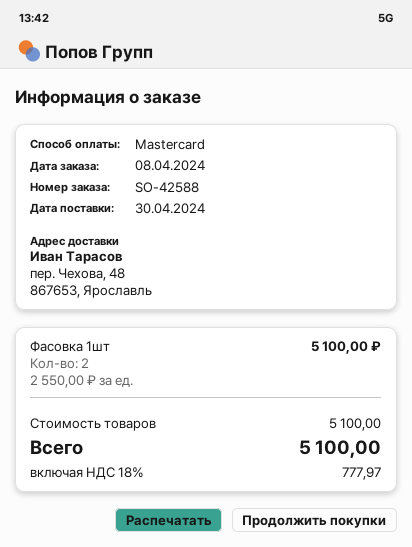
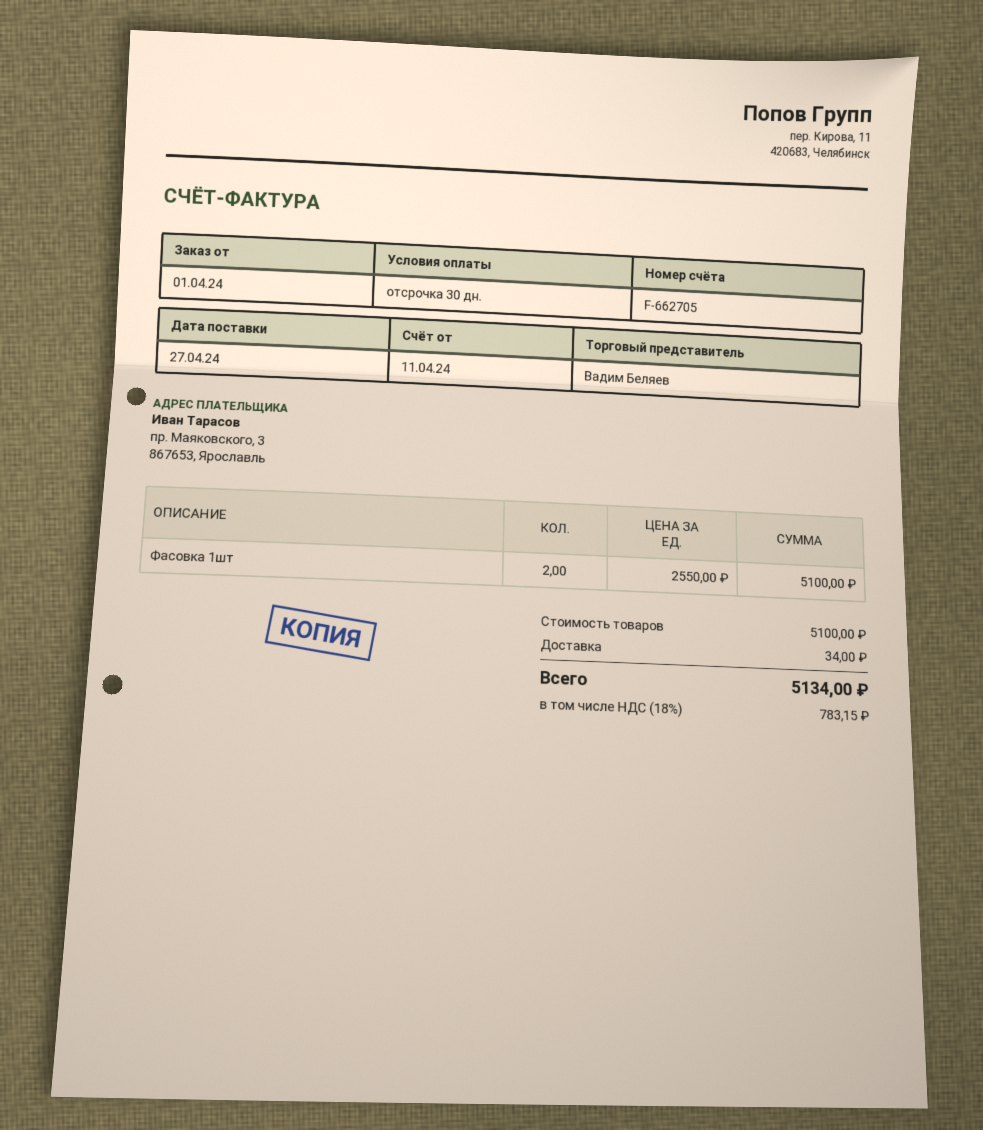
order date: 2024-04-08 -> 2024-04-01
delivery date: 2024-04-30 -> 2024-04-27
shipping: none -> 34.00
tax: 18% = 777.97 -> 18% = 783.15
total: 5100.00 -> 5134.00

